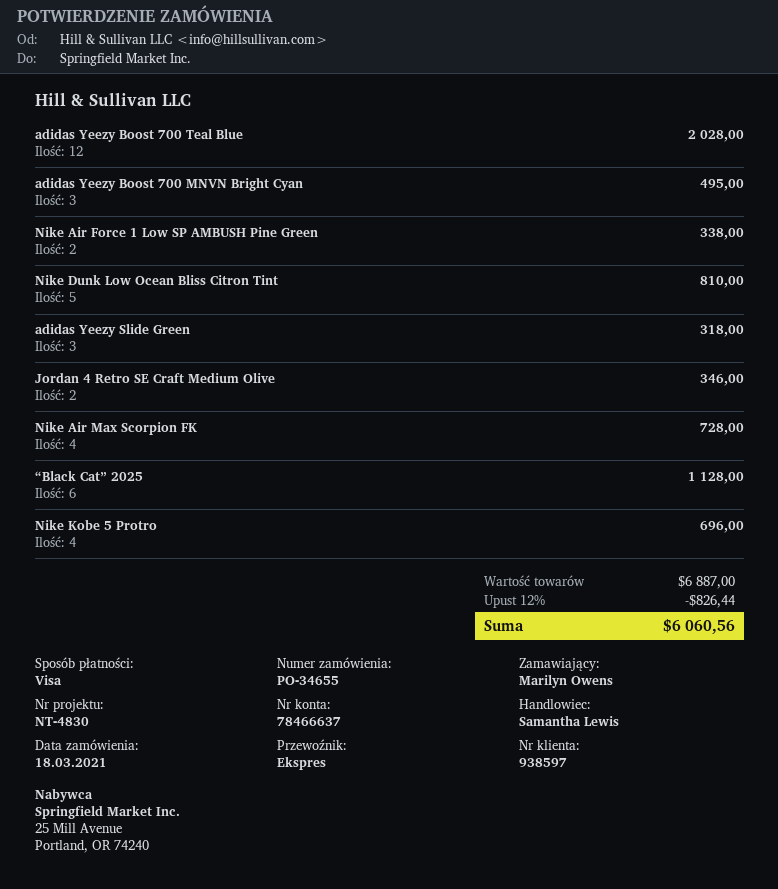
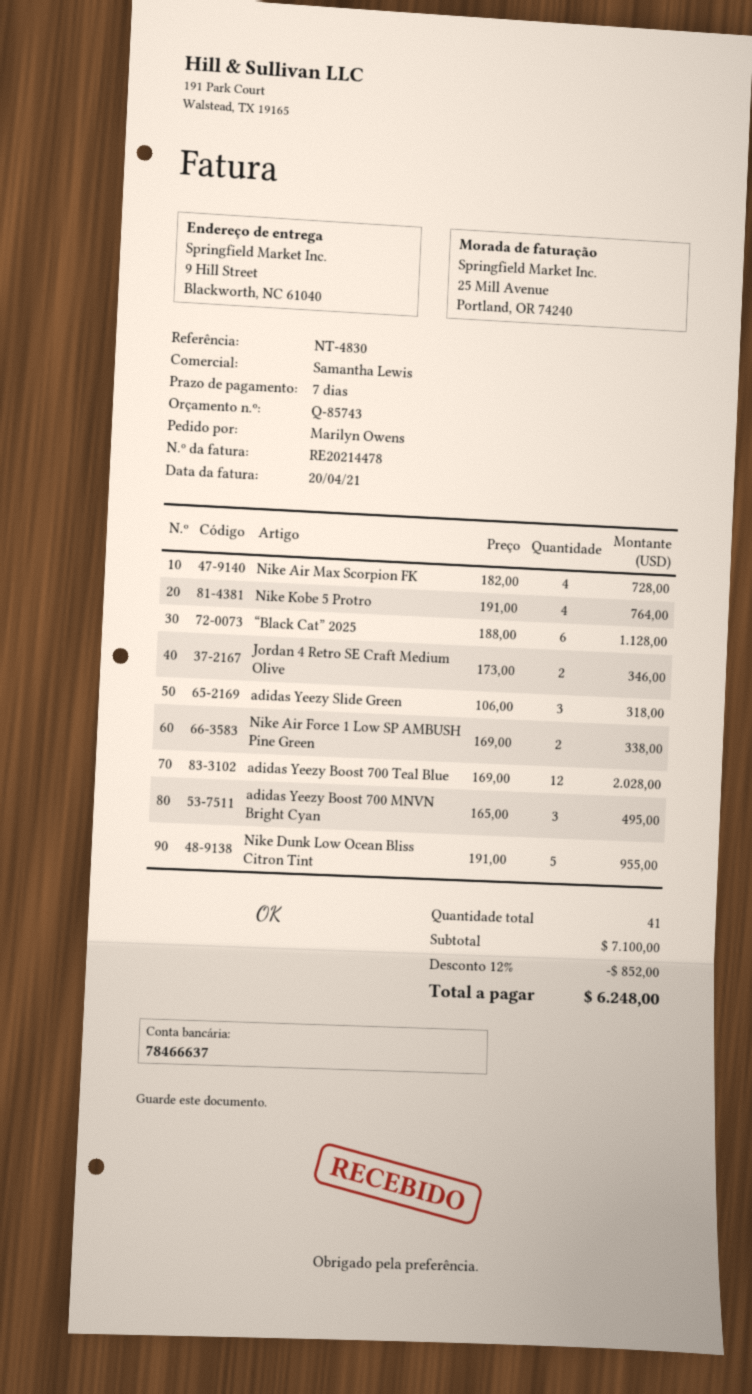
Nike Dunk Low Ocean Bliss Citron Tint: 5 for 810.00 -> 5 for 955.00
Nike Kobe 5 Protro: 4 for 696.00 -> 4 for 764.00
subtotal: 6887.00 -> 7100.00
discount: 12% = 826.44 -> 12% = 852.00
total: 6060.56 -> 6248.00

